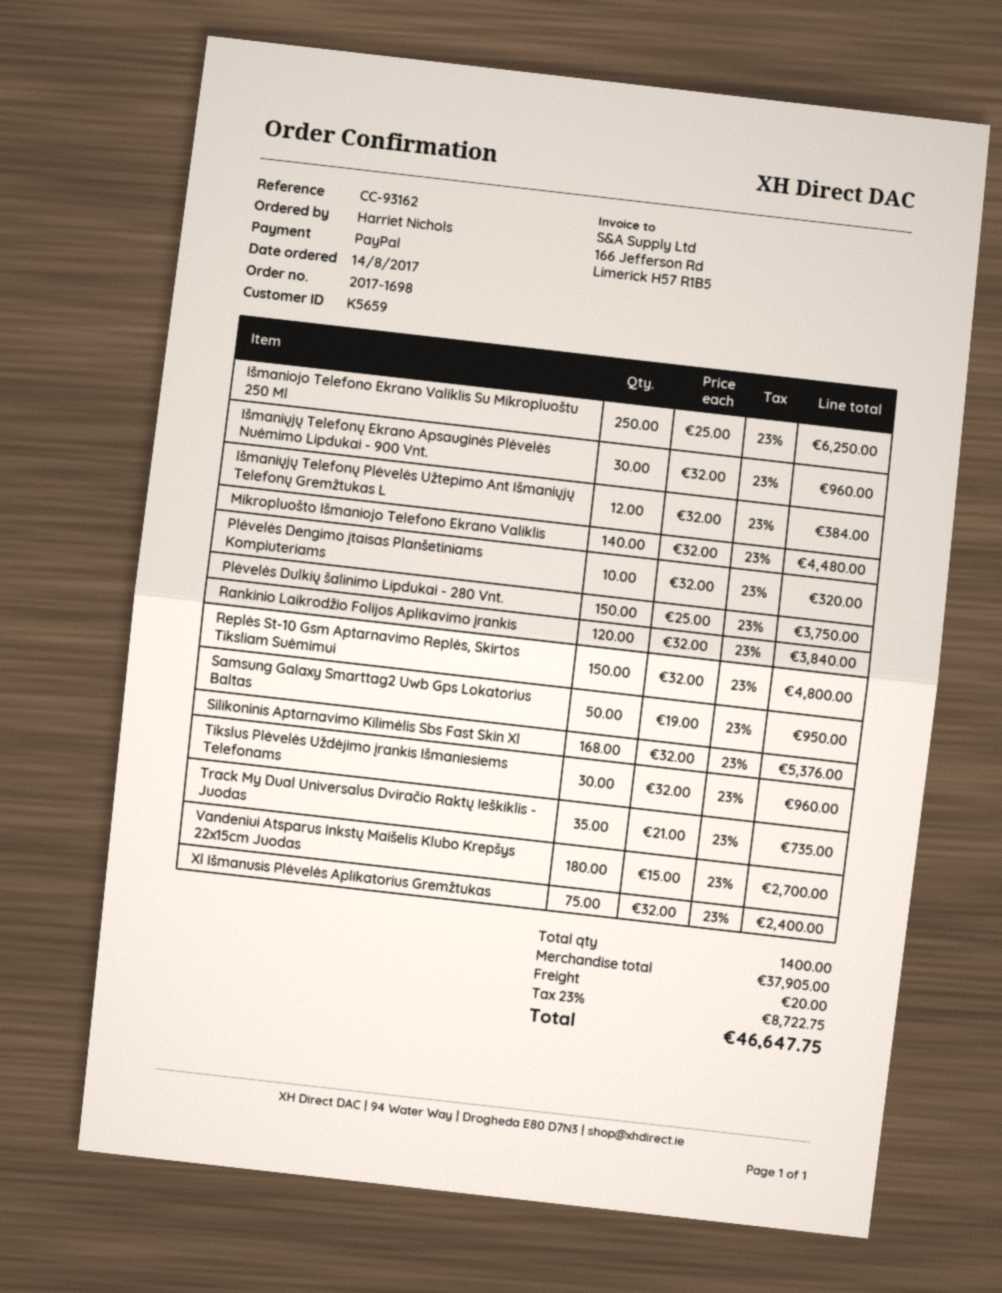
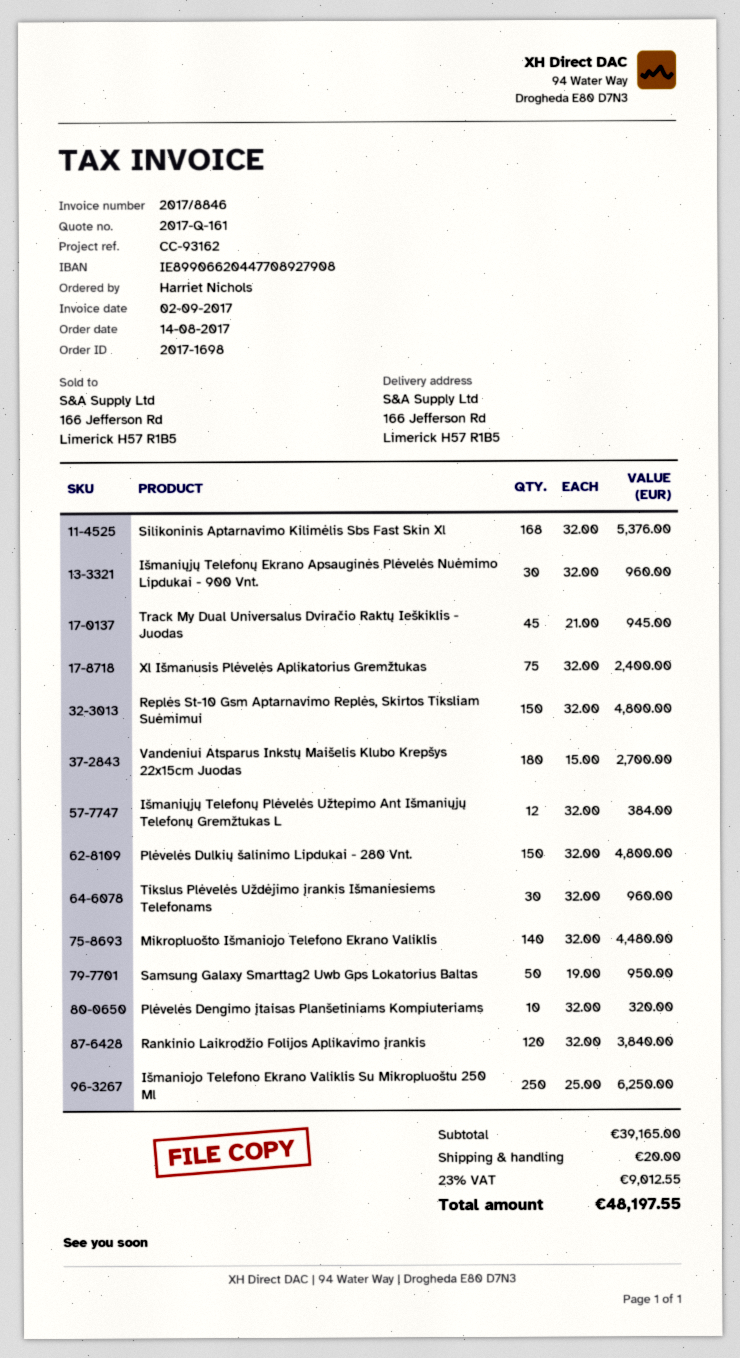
Plėvelės Dulkių šalinimo Lipdukai - 280 Vnt.: 150 x 25.00 = 3750.00 -> 150 x 32.00 = 4800.00
Track My Dual Universalus Dviračio Raktų Ieškiklis - Juodas: 35 x 21.00 = 735.00 -> 45 x 21.00 = 945.00
subtotal: 37905.00 -> 39165.00
tax: 23% = 8722.75 -> 23% = 9012.55
total: 46647.75 -> 48197.55

